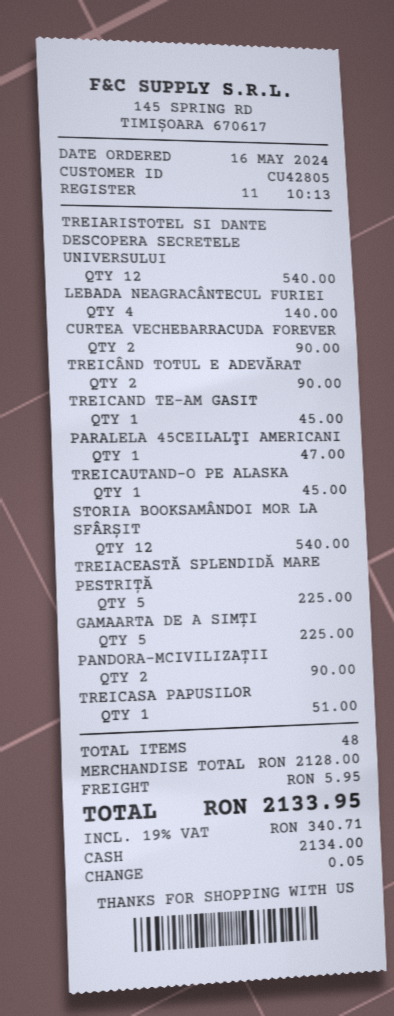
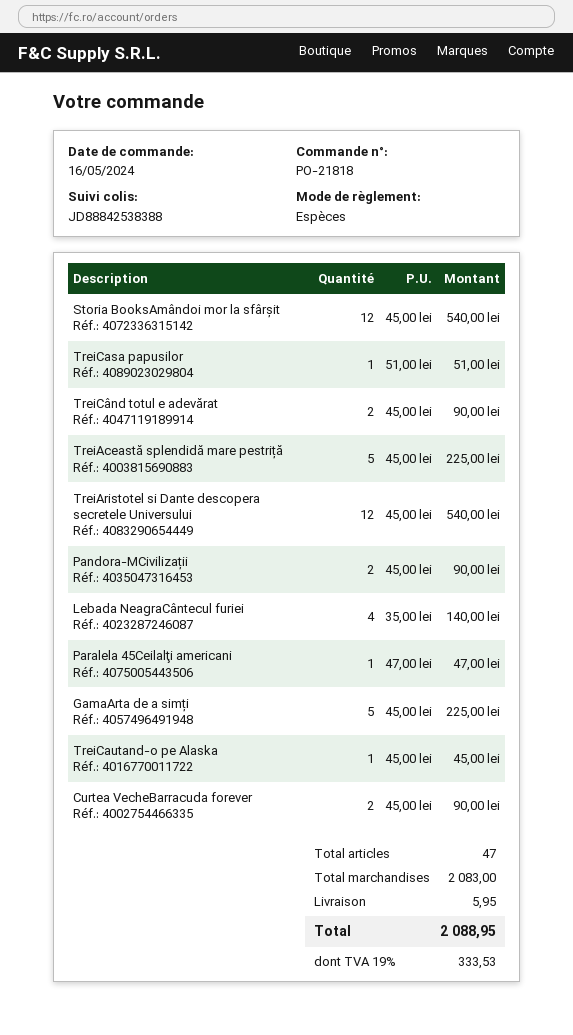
TREICAND TE-AM GASIT: 1 for 45.00 -> none
total quantity: 48 -> 47
subtotal: 2128.00 -> 2083.00
tax: 19% = 340.71 -> 19% = 333.53
total: 2133.95 -> 2088.95

